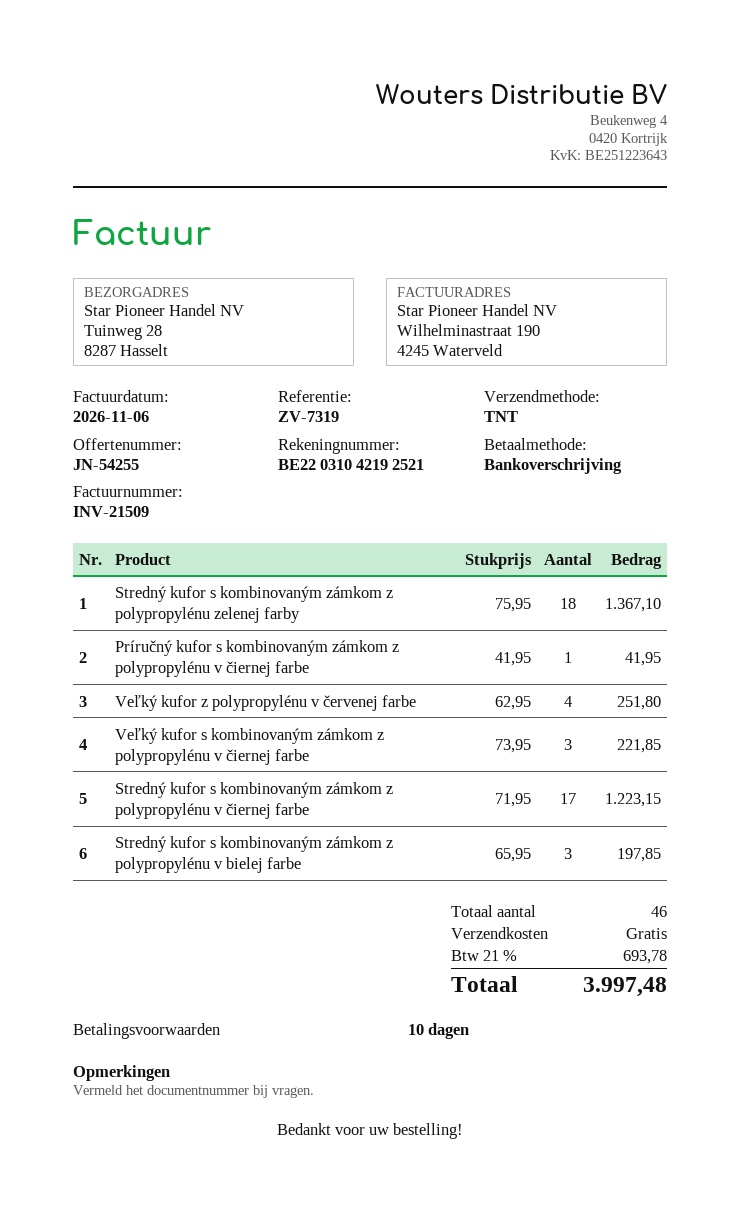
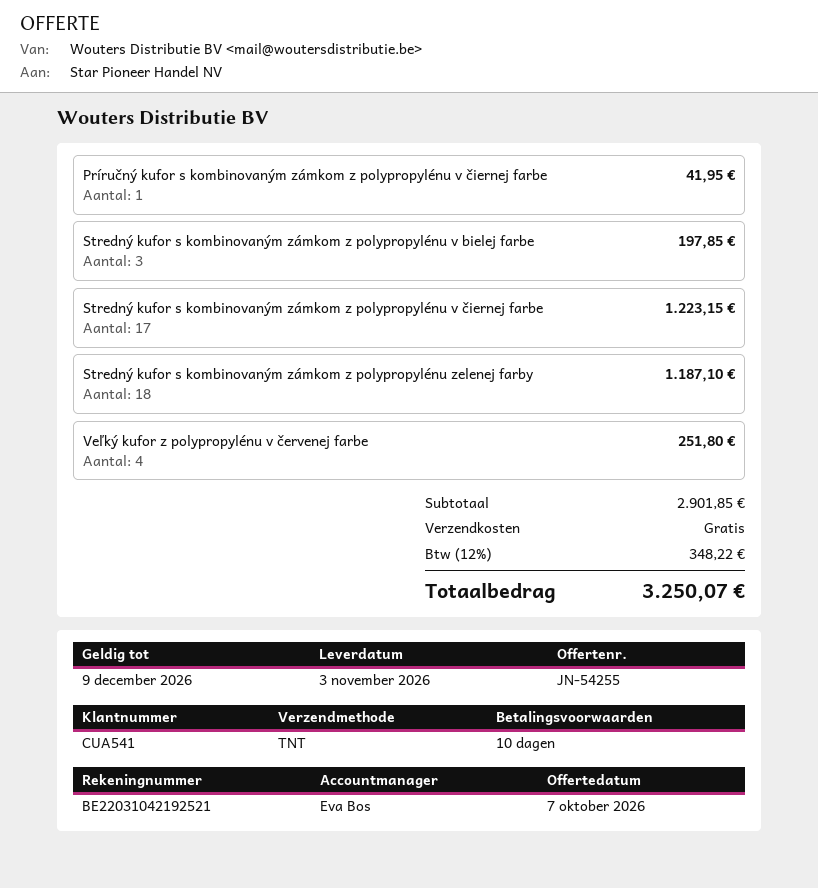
Stredný kufor s kombinovaným zámkom z polypropylénu zelenej farby: 18 for 1367.10 -> 18 for 1187.10
Veľký kufor s kombinovaným zámkom z polypropylénu v čiernej farbe: 3 for 221.85 -> none
tax: 21% = 693.78 -> 12% = 348.22
total: 3997.48 -> 3250.07

